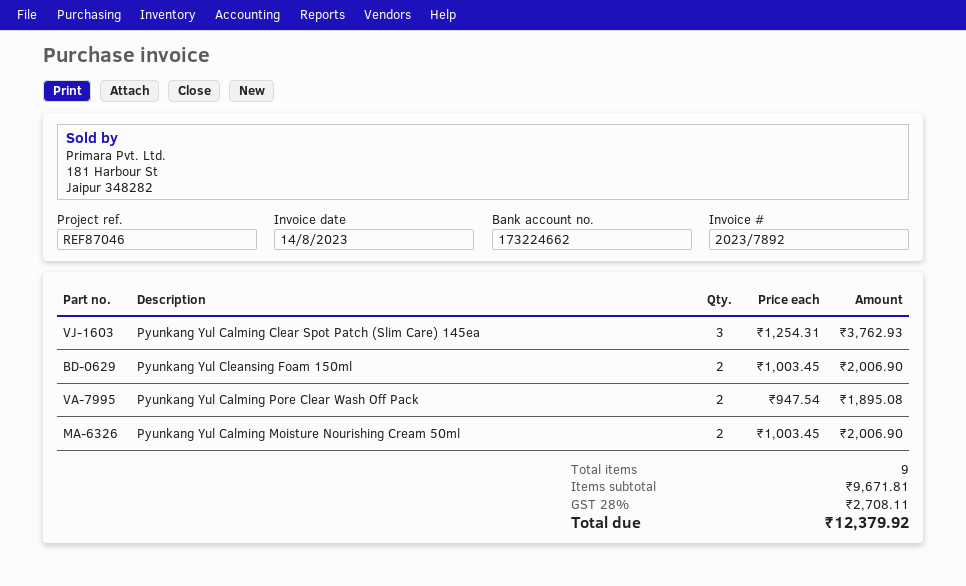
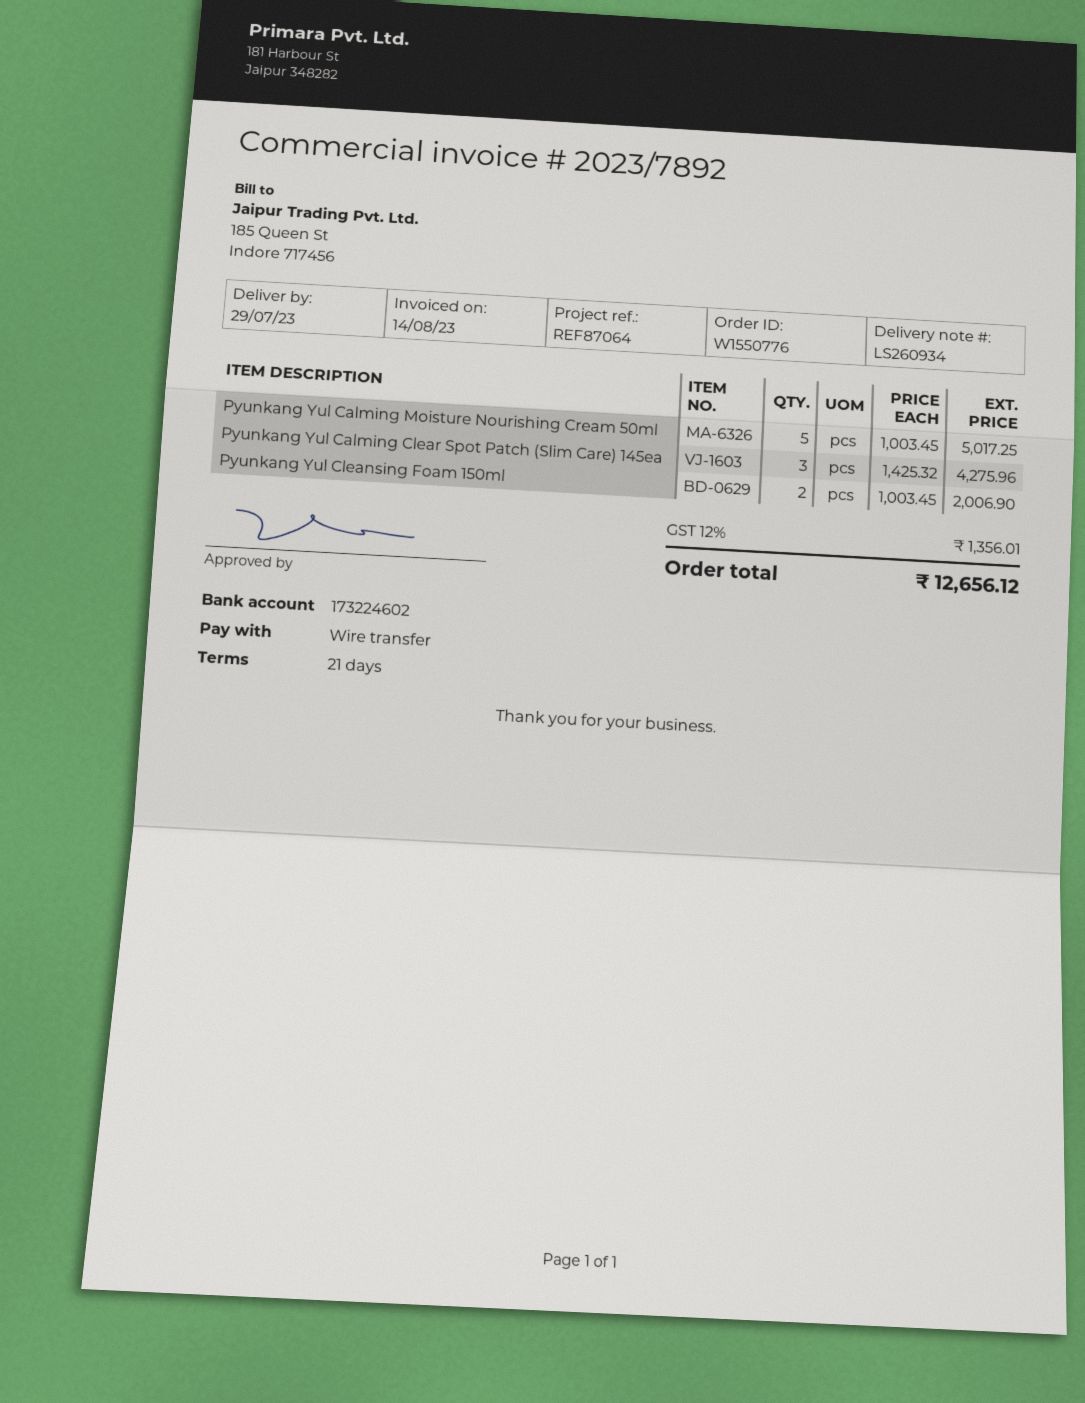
reference: REF87046 -> REF87064
bank account: 173224662 -> 173224602
Pyunkang Yul Calming Clear Spot Patch (Slim Care) 145ea: 3 x 1254.31 = 3762.93 -> 3 x 1425.32 = 4275.96
Pyunkang Yul Calming Pore Clear Wash Off Pack: 2 x 947.54 = 1895.08 -> none
Pyunkang Yul Calming Moisture Nourishing Cream 50ml: 2 x 1003.45 = 2006.90 -> 5 x 1003.45 = 5017.25
tax: 28% = 2708.11 -> 12% = 1356.01
total: 12379.92 -> 12656.12

